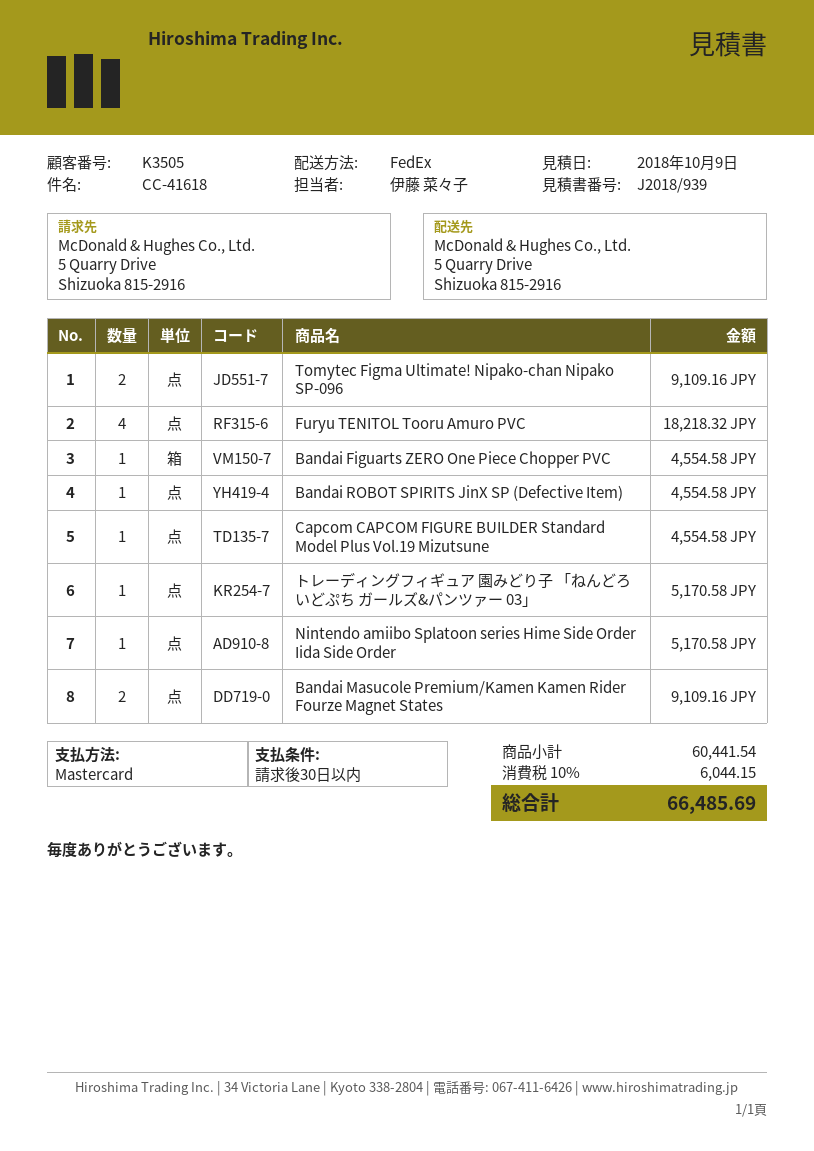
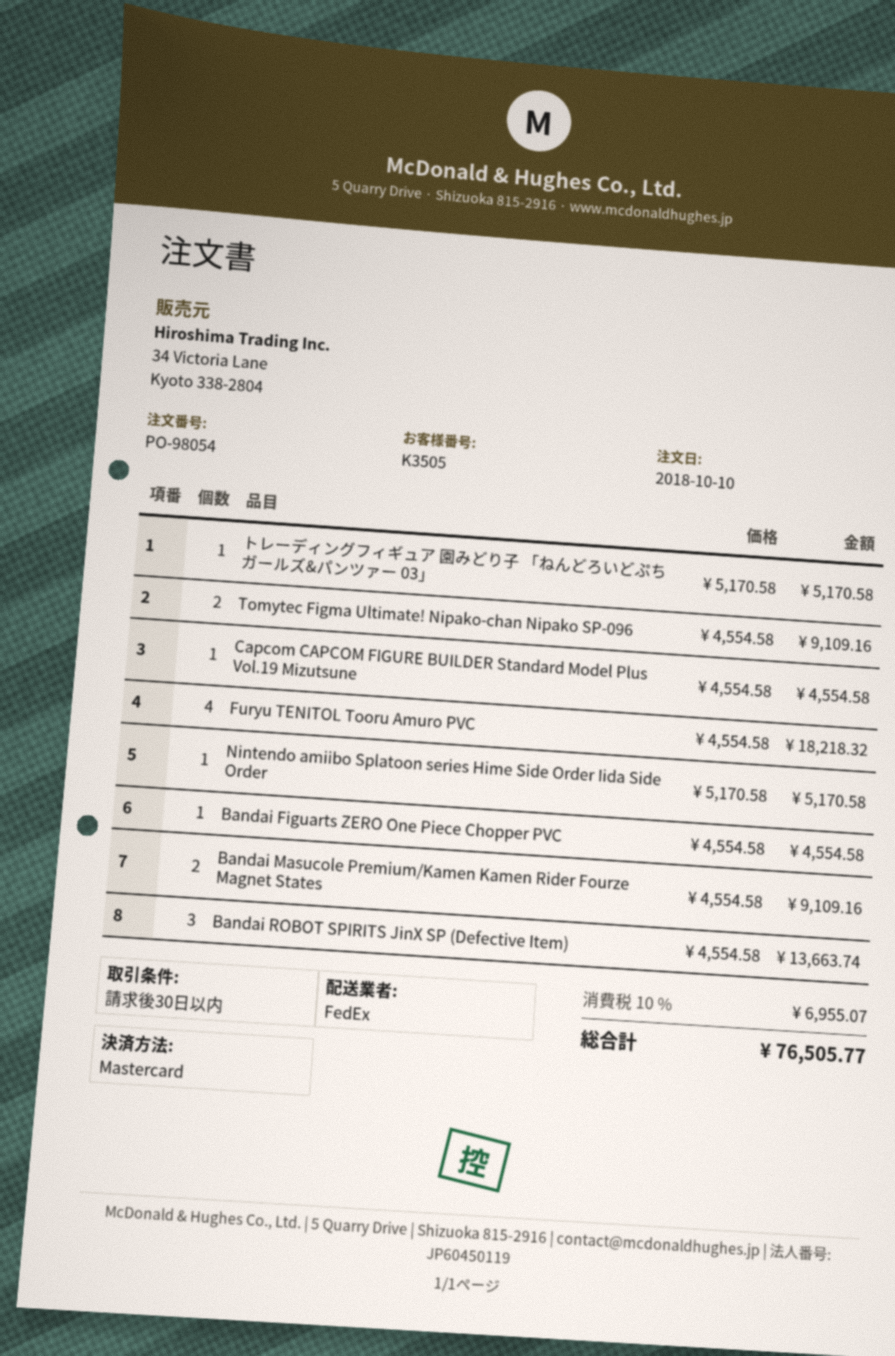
Bandai ROBOT SPIRITS JinX SP (Defective Item): 1 for 4554.58 -> 3 for 13663.74
tax: 10% = 6044.15 -> 10% = 6955.07
total: 66485.69 -> 76505.77

